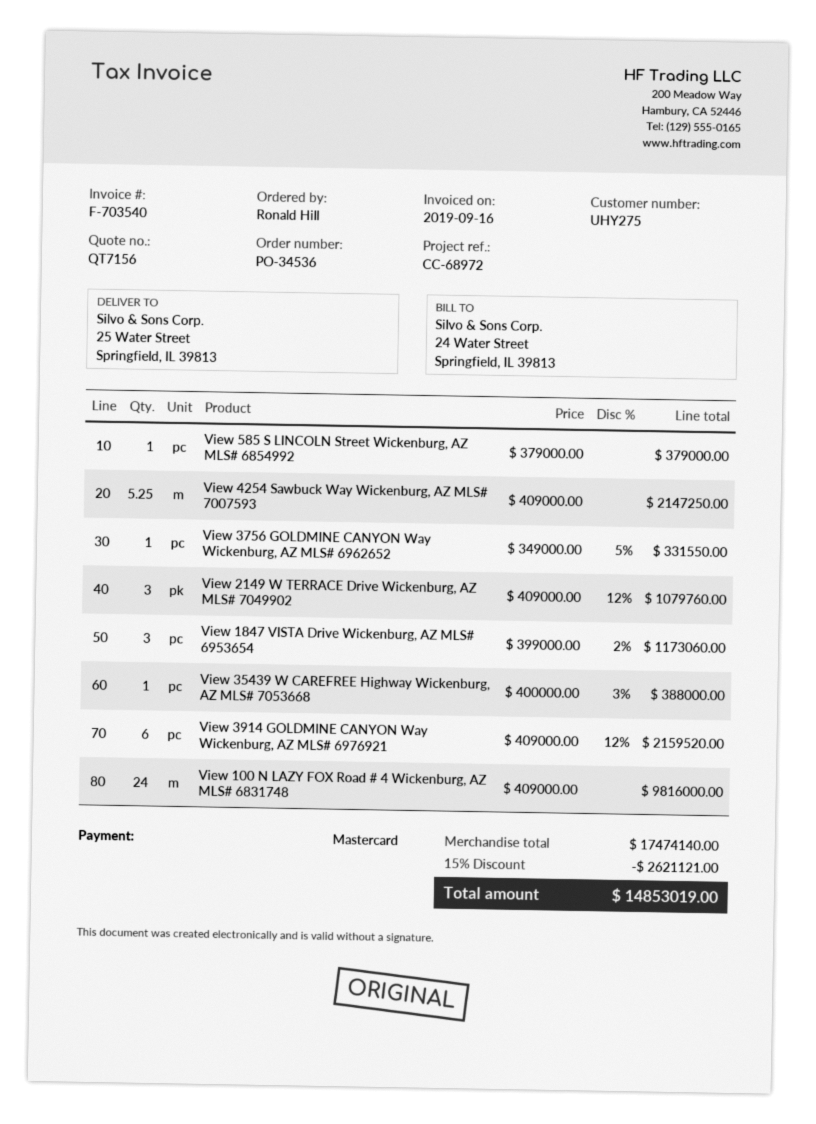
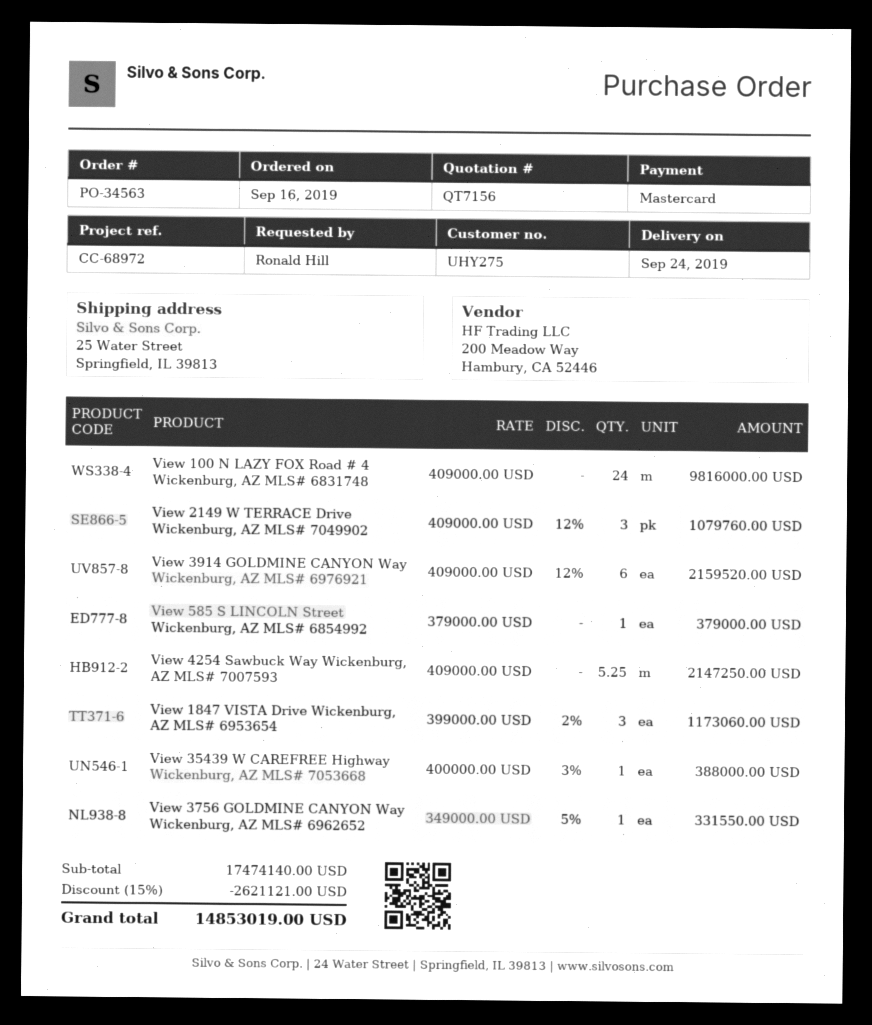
order number: PO-34536 -> PO-34563

